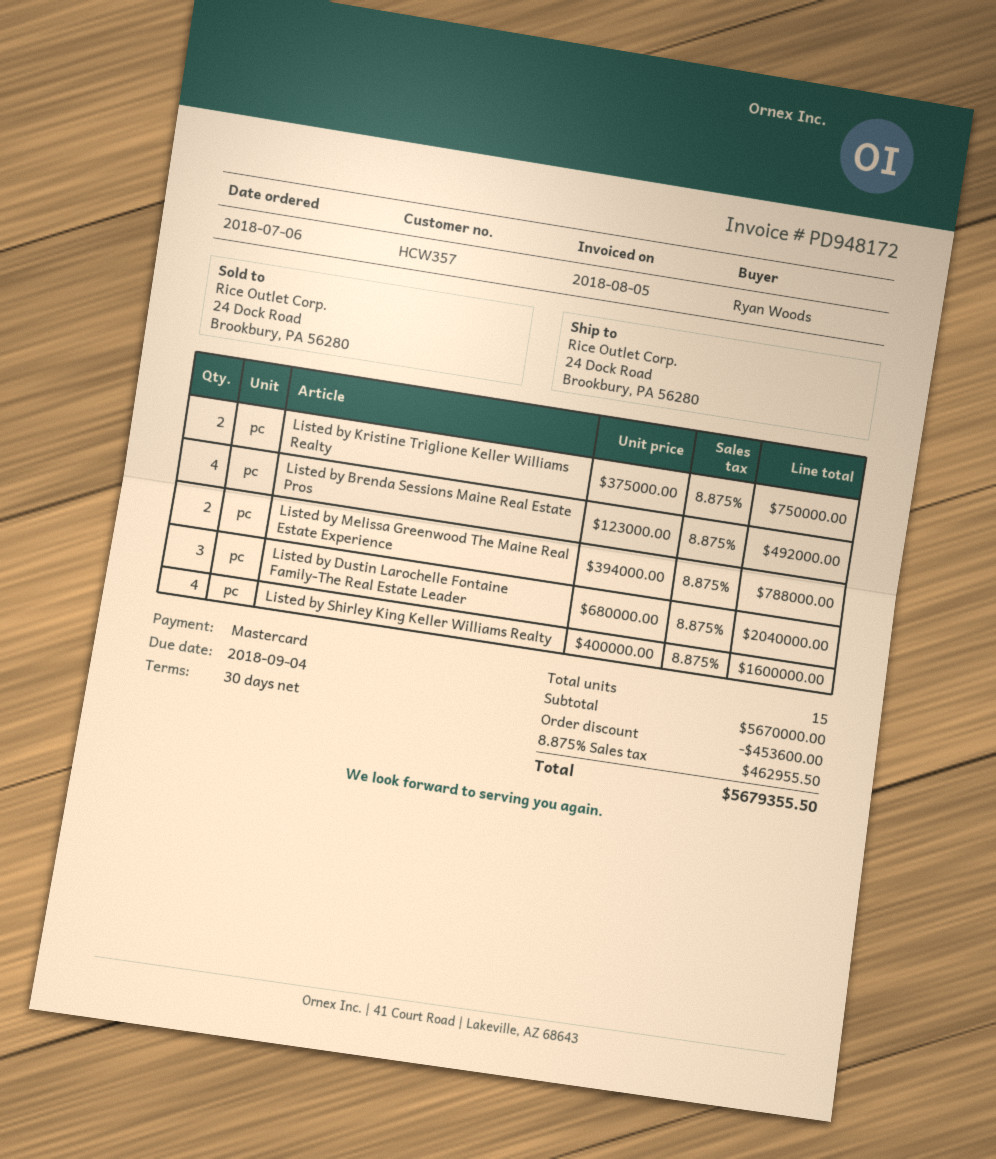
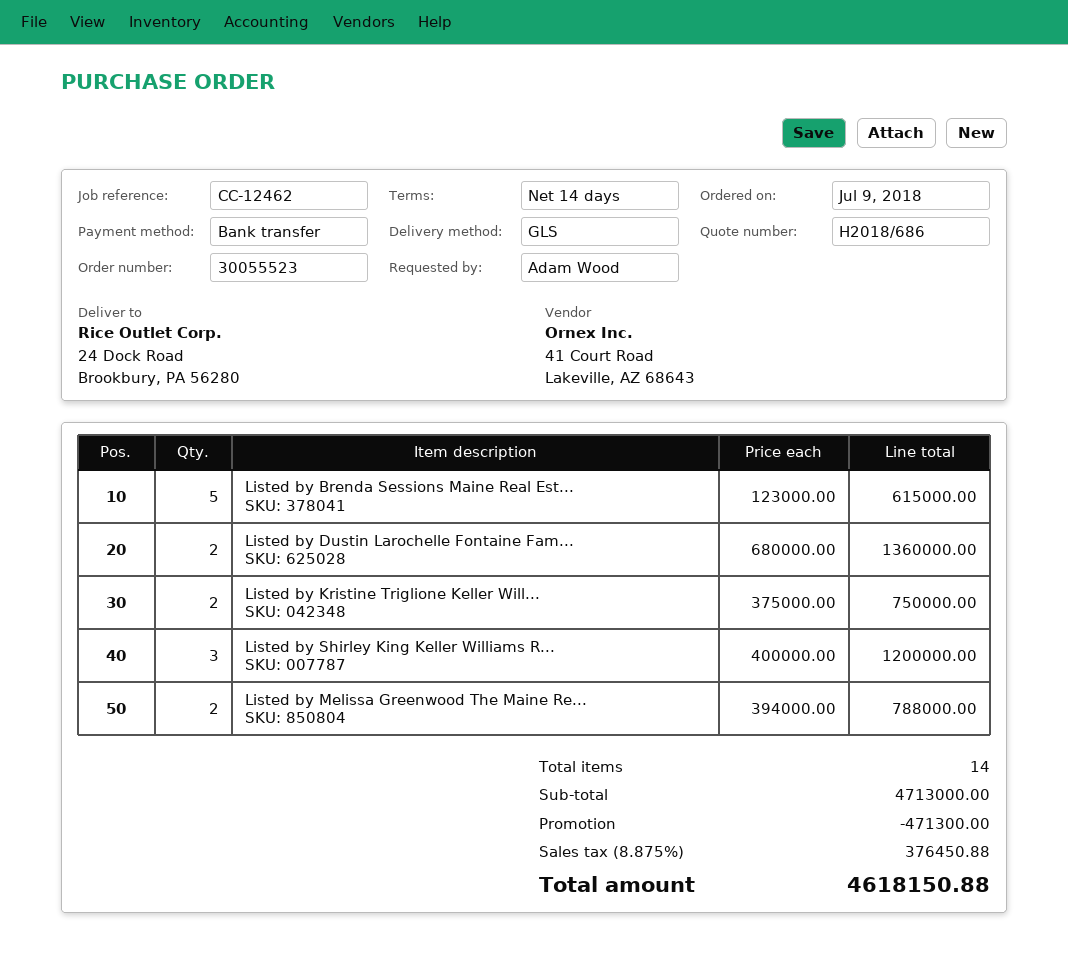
order date: 2018-07-06 -> 2018-07-09
payment terms: 30 days -> 14 days
ordered by: Ryan Woods -> Adam Wood
payment method: Mastercard -> bank transfer
Listed by Brenda Sessions Maine Real Estate Pros: 4 x 123000.00 = 492000.00 -> 5 x 123000.00 = 615000.00
Listed by Dustin Larochelle Fontaine Family-The Real Estate Leader: 3 x 680000.00 = 2040000.00 -> 2 x 680000.00 = 1360000.00
Listed by Shirley King Keller Williams Realty: 4 x 400000.00 = 1600000.00 -> 3 x 400000.00 = 1200000.00
total quantity: 15 -> 14
subtotal: 5670000.00 -> 4713000.00
discount: 453600.00 -> 471300.00
tax: 8.875% = 462955.50 -> 8.875% = 376450.88
total: 5679355.50 -> 4618150.88

